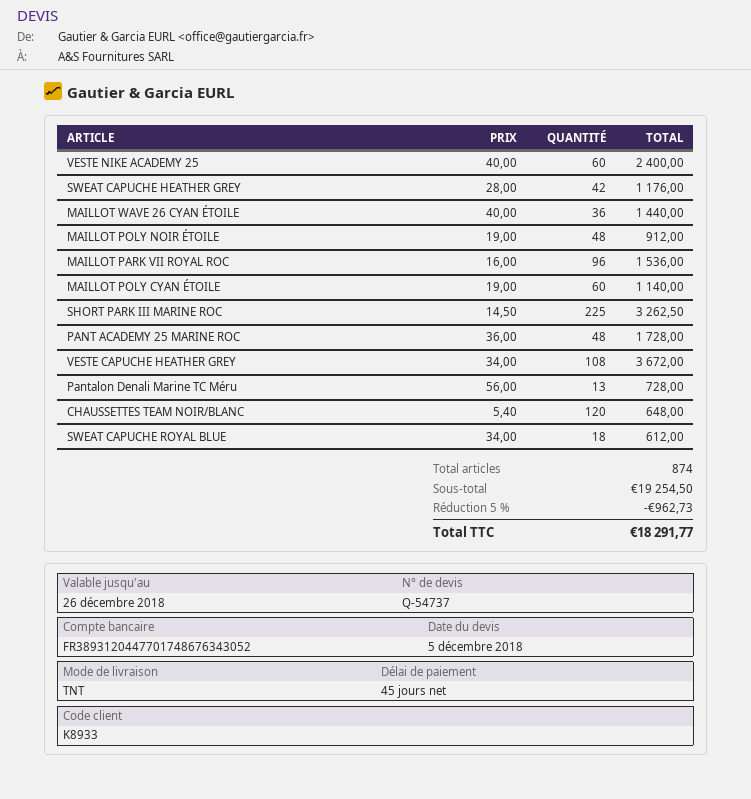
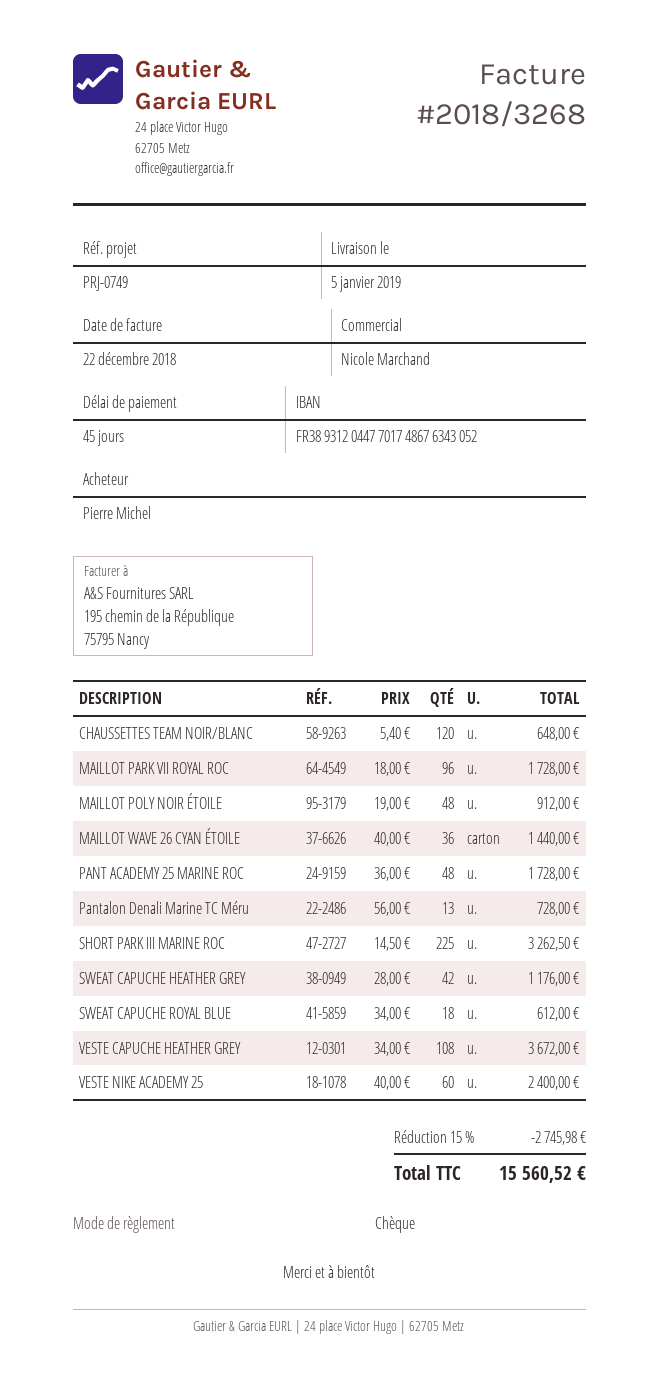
MAILLOT PARK VII ROYAL ROC: 96 x 16.00 = 1536.00 -> 96 x 18.00 = 1728.00
MAILLOT POLY CYAN ÉTOILE: 60 x 19.00 = 1140.00 -> none
discount: 5% = 962.73 -> 15% = 2745.98
total: 18291.77 -> 15560.52

